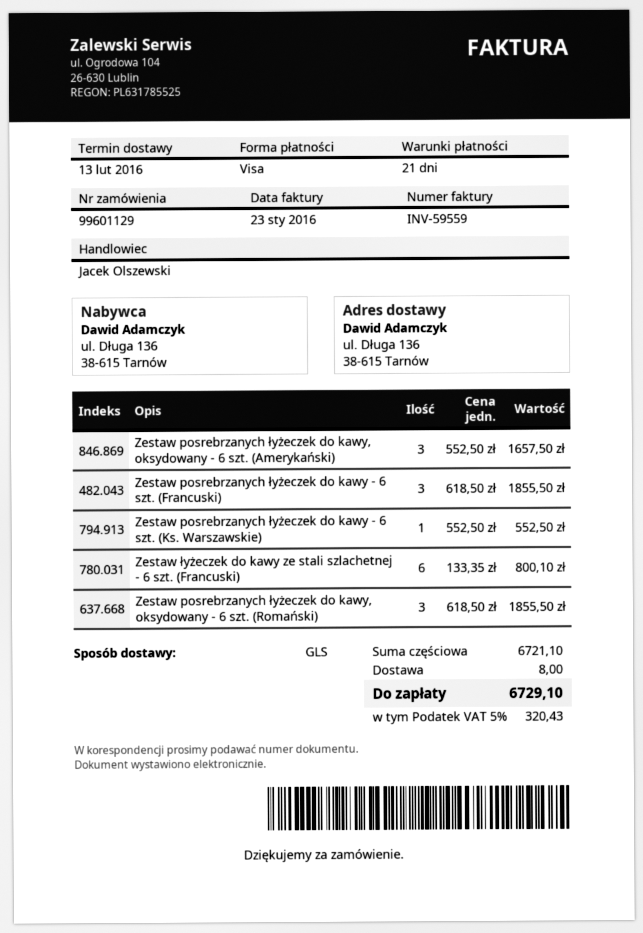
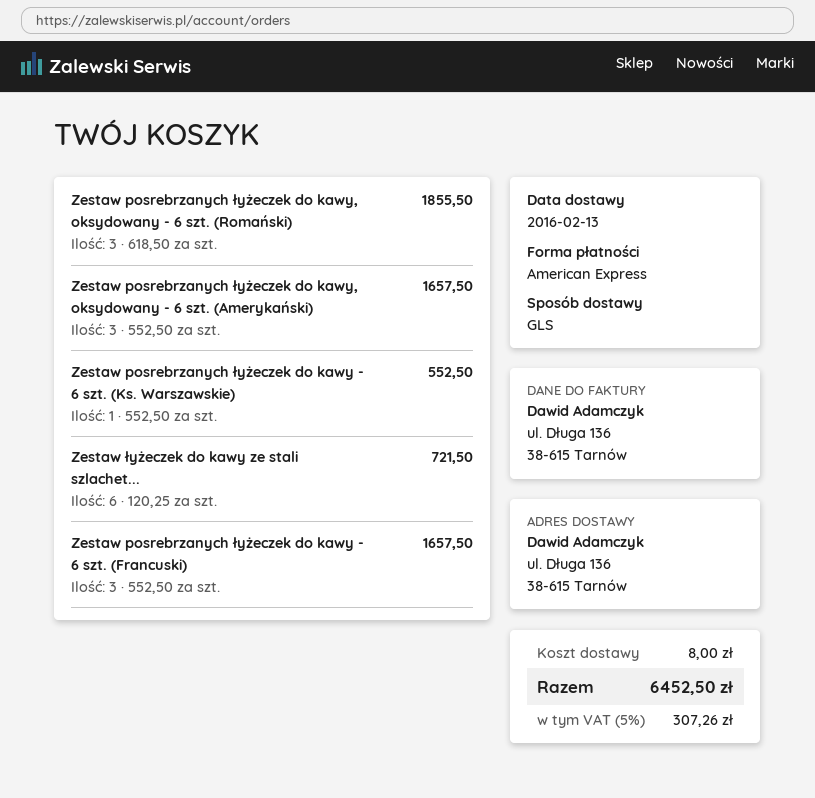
payment method: Visa -> American Express
Zestaw posrebrzanych łyżeczek do kawy - 6 szt. (Francuski): 3 x 618.50 = 1855.50 -> 3 x 552.50 = 1657.50
Zestaw łyżeczek do kawy ze stali szlachetnej - 6 szt. (Francuski): 6 x 133.35 = 800.10 -> 6 x 120.25 = 721.50
tax: 5% = 320.43 -> 5% = 307.26
total: 6729.10 -> 6452.50

